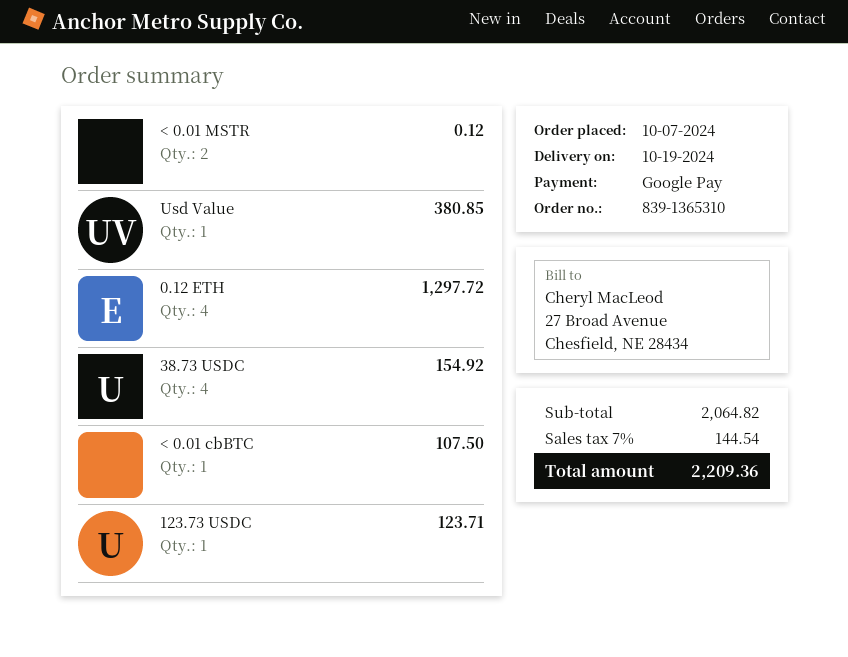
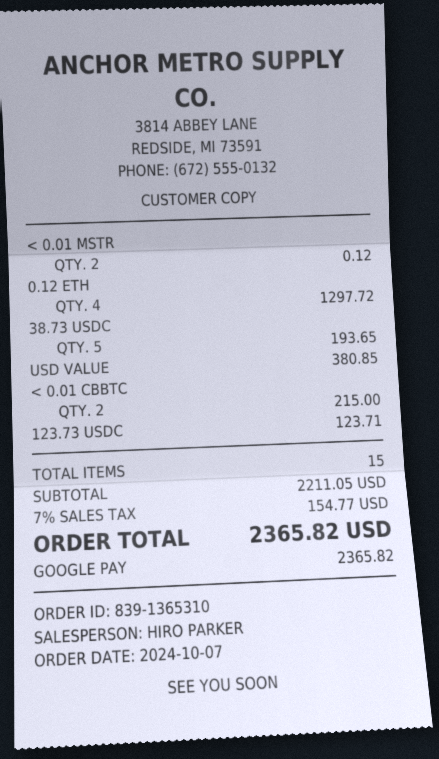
38.73 USDC: 4 for 154.92 -> 5 for 193.65
< 0.01 cbBTC: 1 for 107.50 -> 2 for 215.00
subtotal: 2064.82 -> 2211.05
tax: 7% = 144.54 -> 7% = 154.77
total: 2209.36 -> 2365.82

